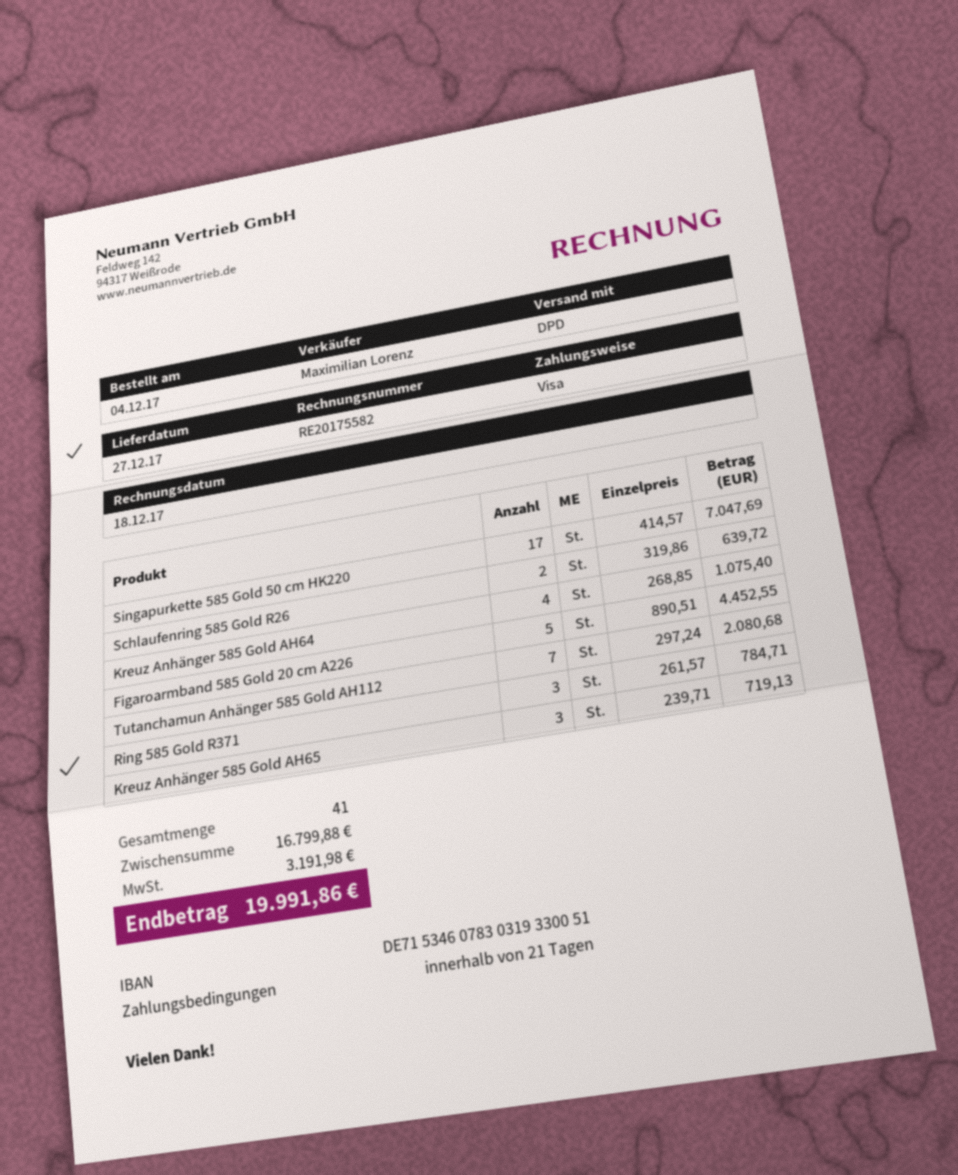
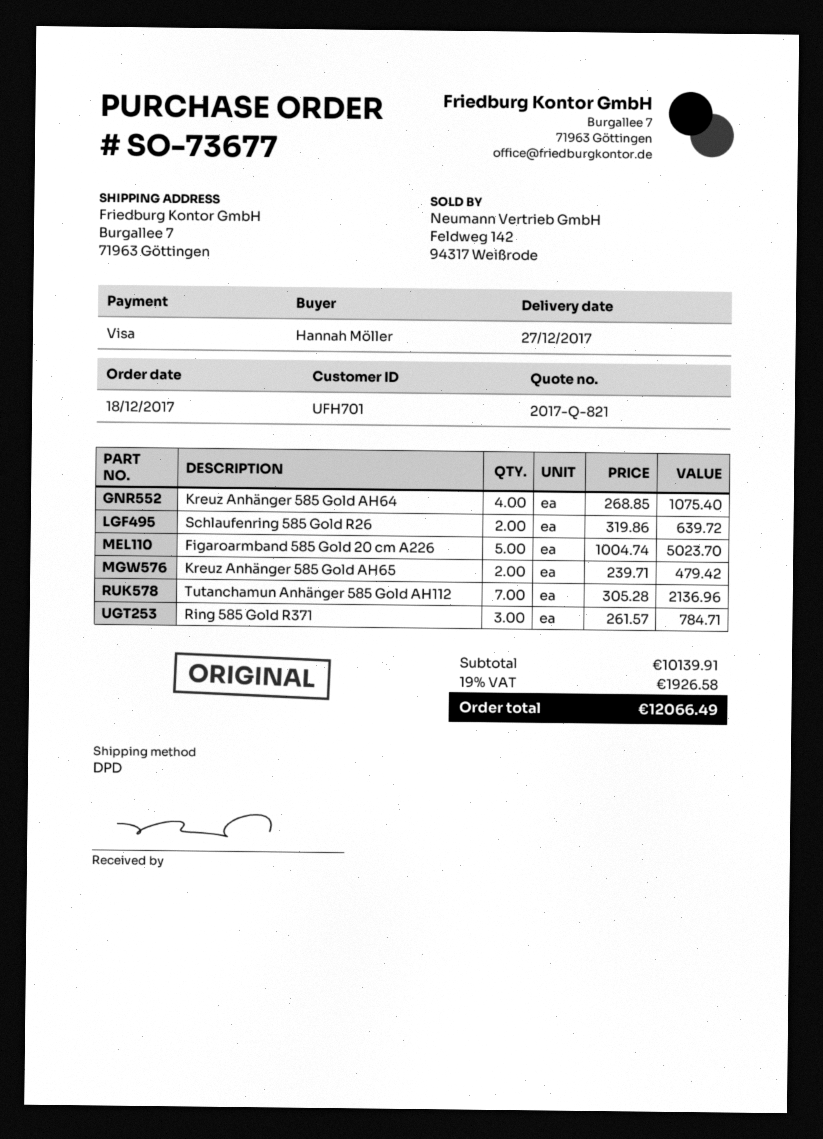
order date: 2017-12-04 -> 2017-12-18
Singapurkette 585 Gold 50 cm HK220: 17 x 414.57 = 7047.69 -> none
Figaroarmband 585 Gold 20 cm A226: 5 x 890.51 = 4452.55 -> 5 x 1004.74 = 5023.70
Tutanchamun Anhänger 585 Gold AH112: 7 x 297.24 = 2080.68 -> 7 x 305.28 = 2136.96
Kreuz Anhänger 585 Gold AH65: 3 x 239.71 = 719.13 -> 2 x 239.71 = 479.42
subtotal: 16799.88 -> 10139.91
tax: 3191.98 -> 1926.58
total: 19991.86 -> 12066.49

